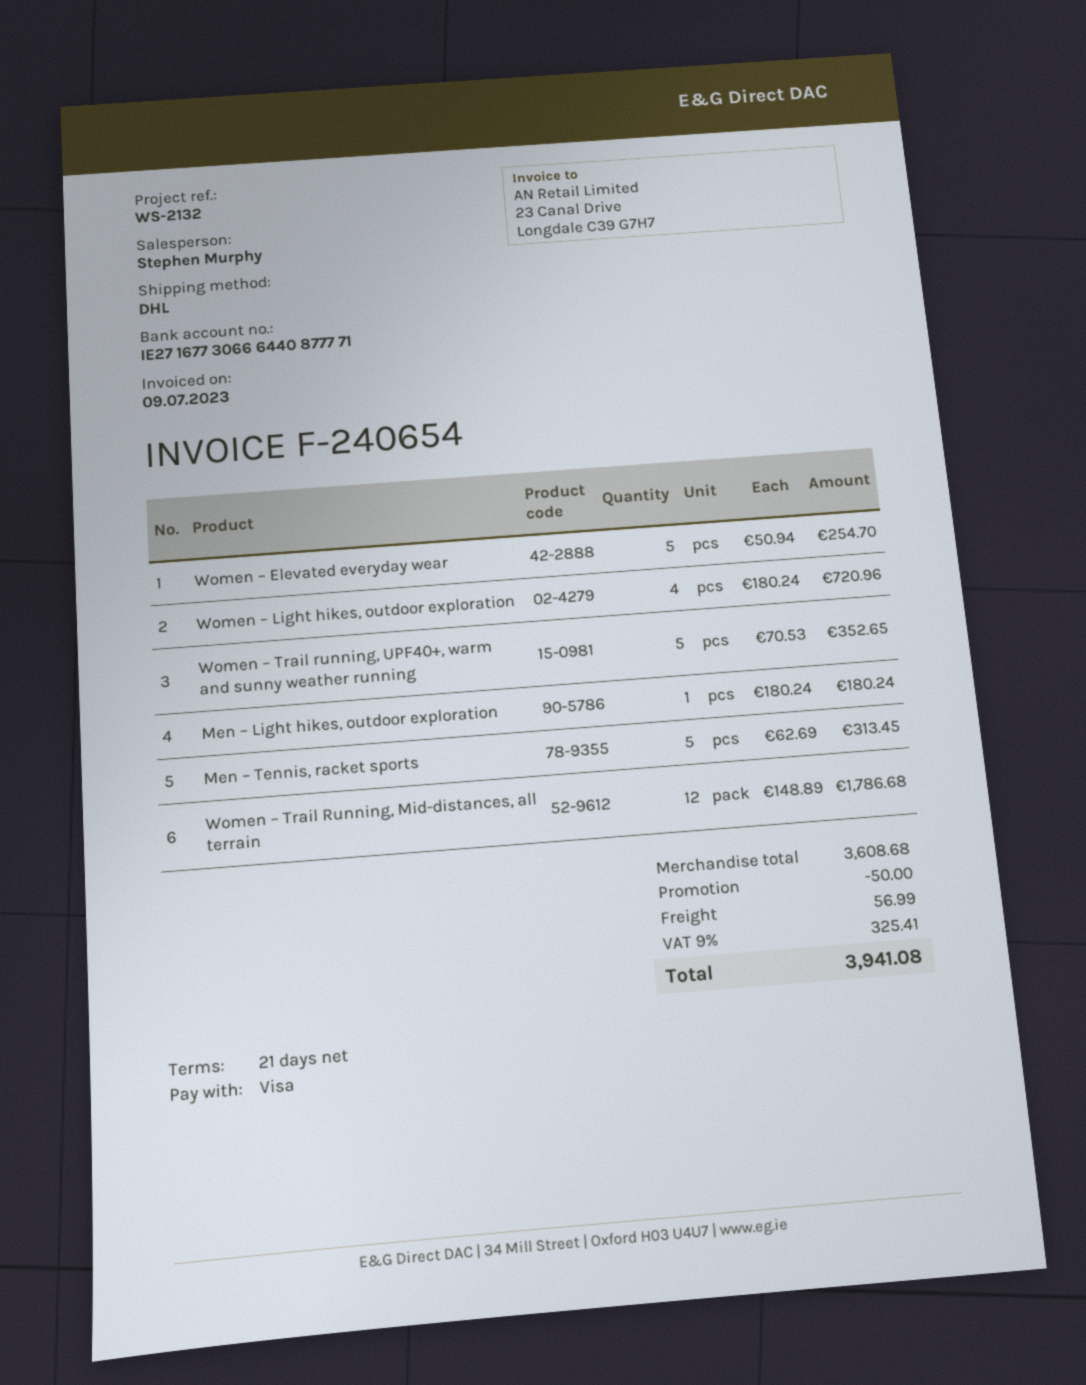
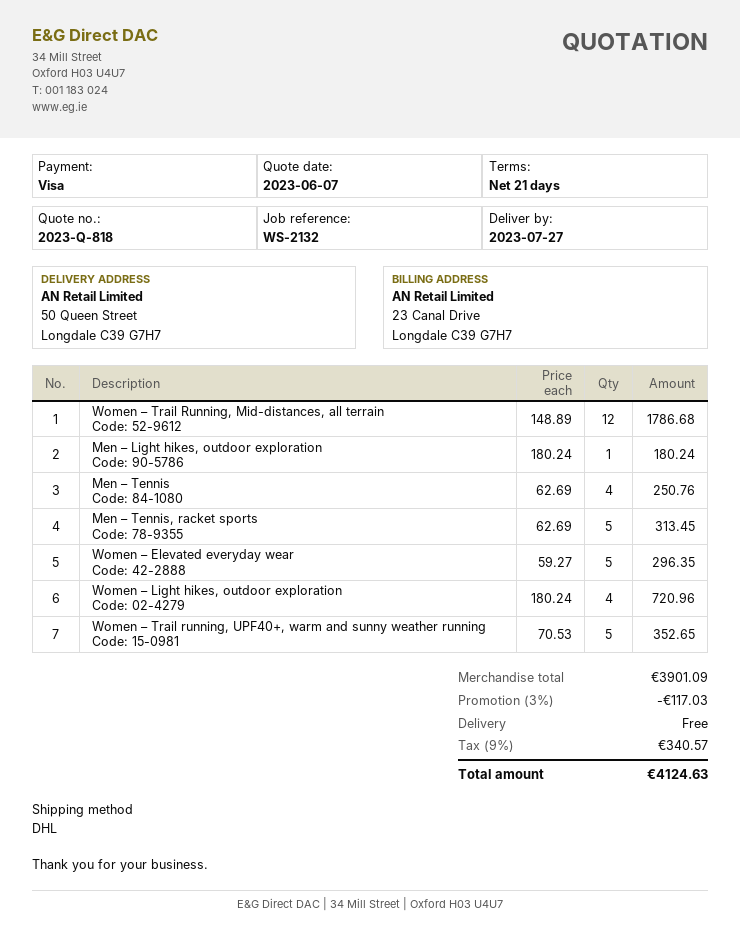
Women – Elevated everyday wear: 5 x 50.94 = 254.70 -> 5 x 59.27 = 296.35
Men – Tennis: none -> 4 x 62.69 = 250.76
subtotal: 3608.68 -> 3901.09
discount: 50.00 -> 117.03
shipping: 56.99 -> 0.00
tax: 9% = 325.41 -> 9% = 340.57
total: 3941.08 -> 4124.63

